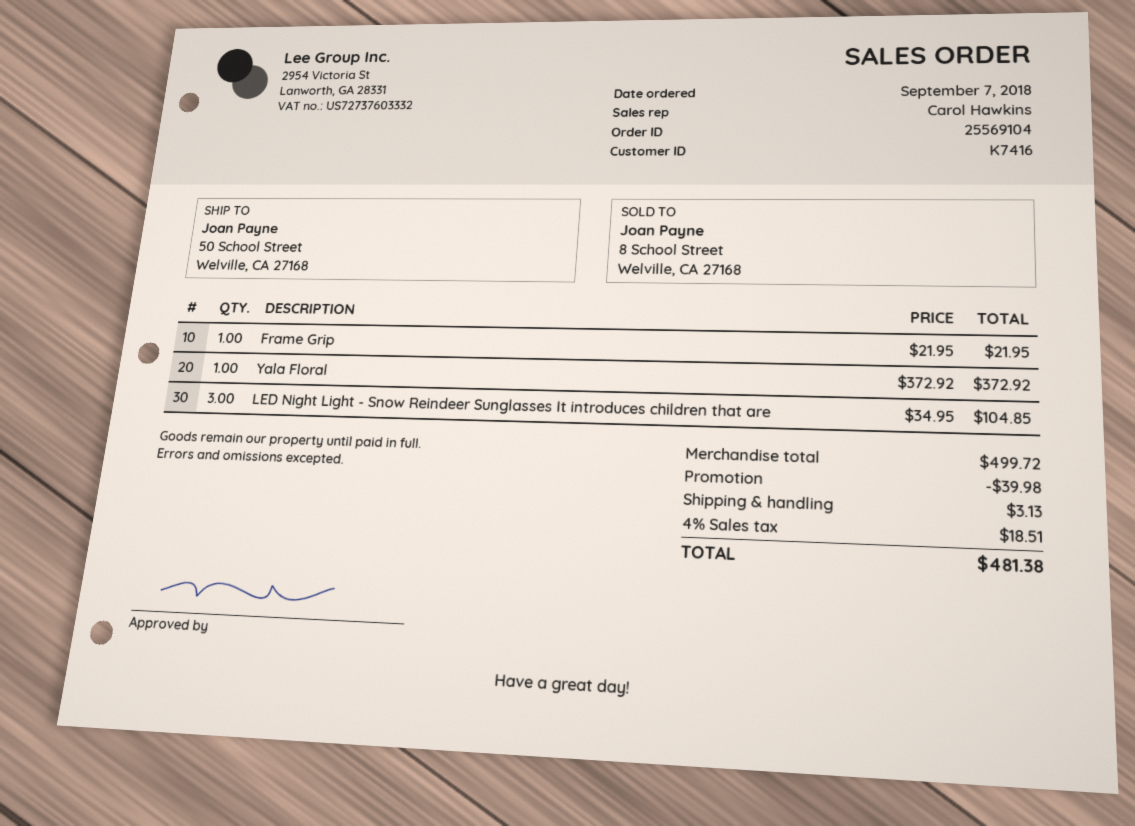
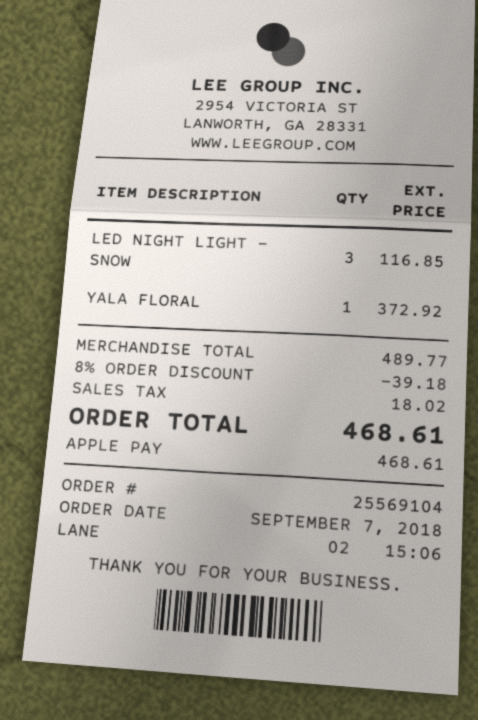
Frame Grip: 1 for 21.95 -> none
LED Night Light - Snow Reindeer Sunglasses It introduces children that are: 3 for 104.85 -> 3 for 116.85
subtotal: 499.72 -> 489.77
discount: 39.98 -> 39.18
shipping: 3.13 -> none
tax: 18.51 -> 18.02
total: 481.38 -> 468.61

